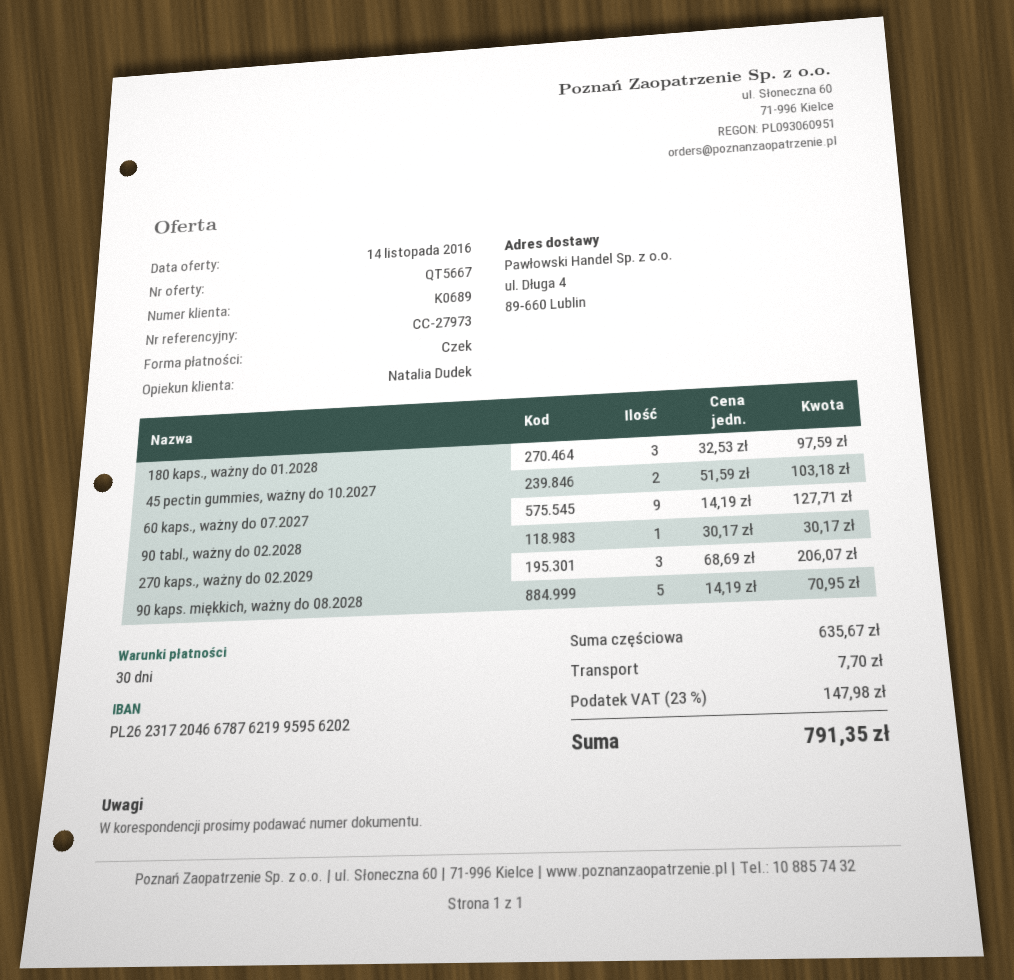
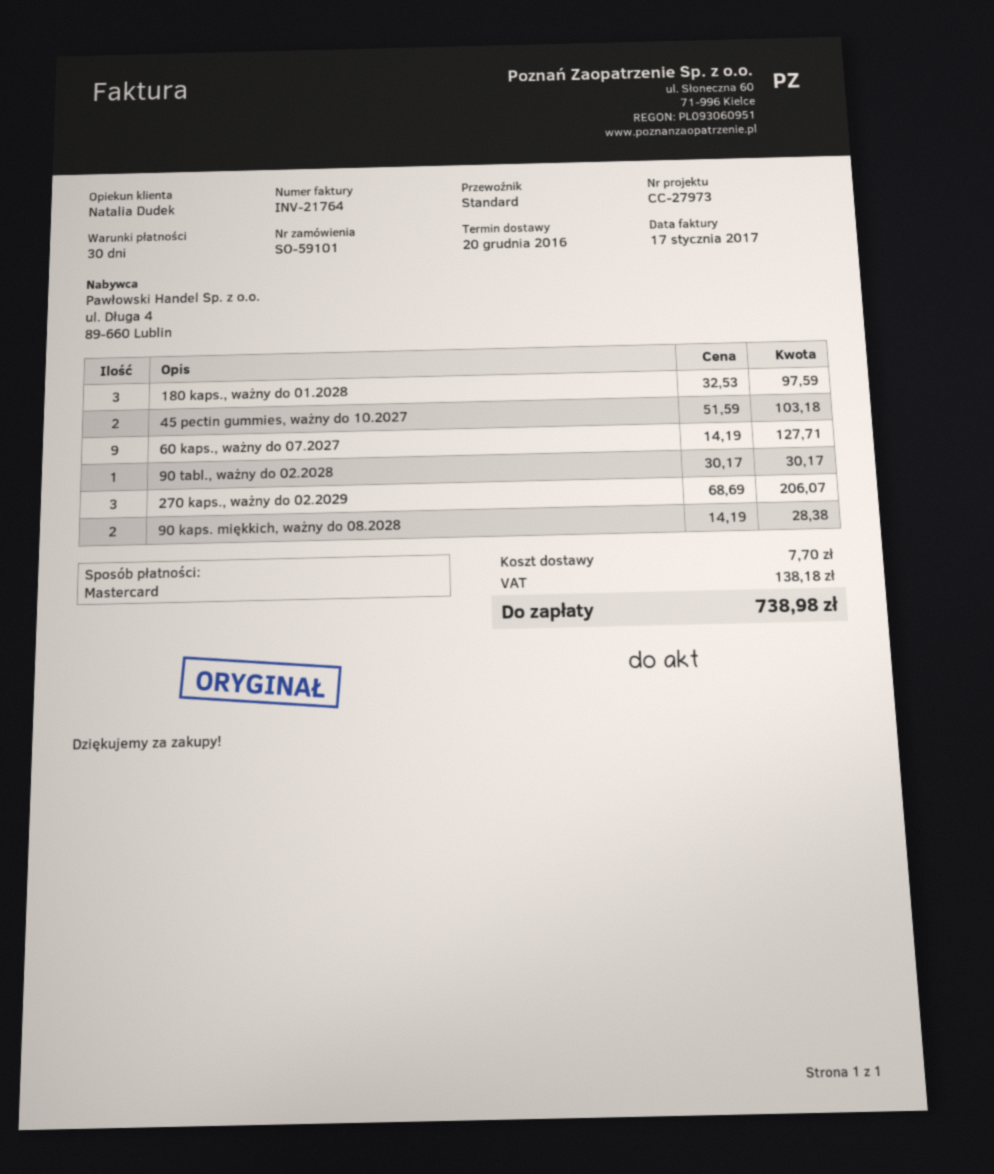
payment method: cheque -> Mastercard
90 kaps. miękkich, ważny do 08.2028: 5 x 14.19 = 70.95 -> 2 x 14.19 = 28.38
tax: 147.98 -> 138.18
total: 791.35 -> 738.98

